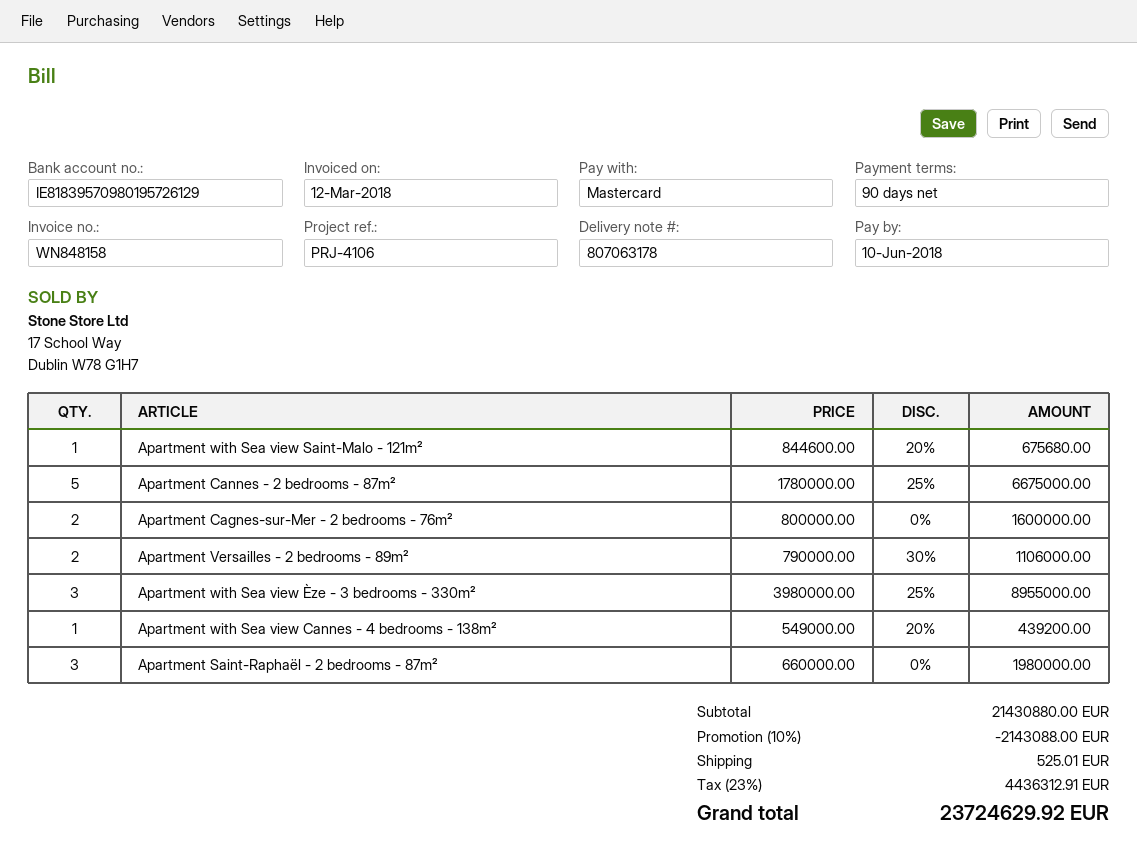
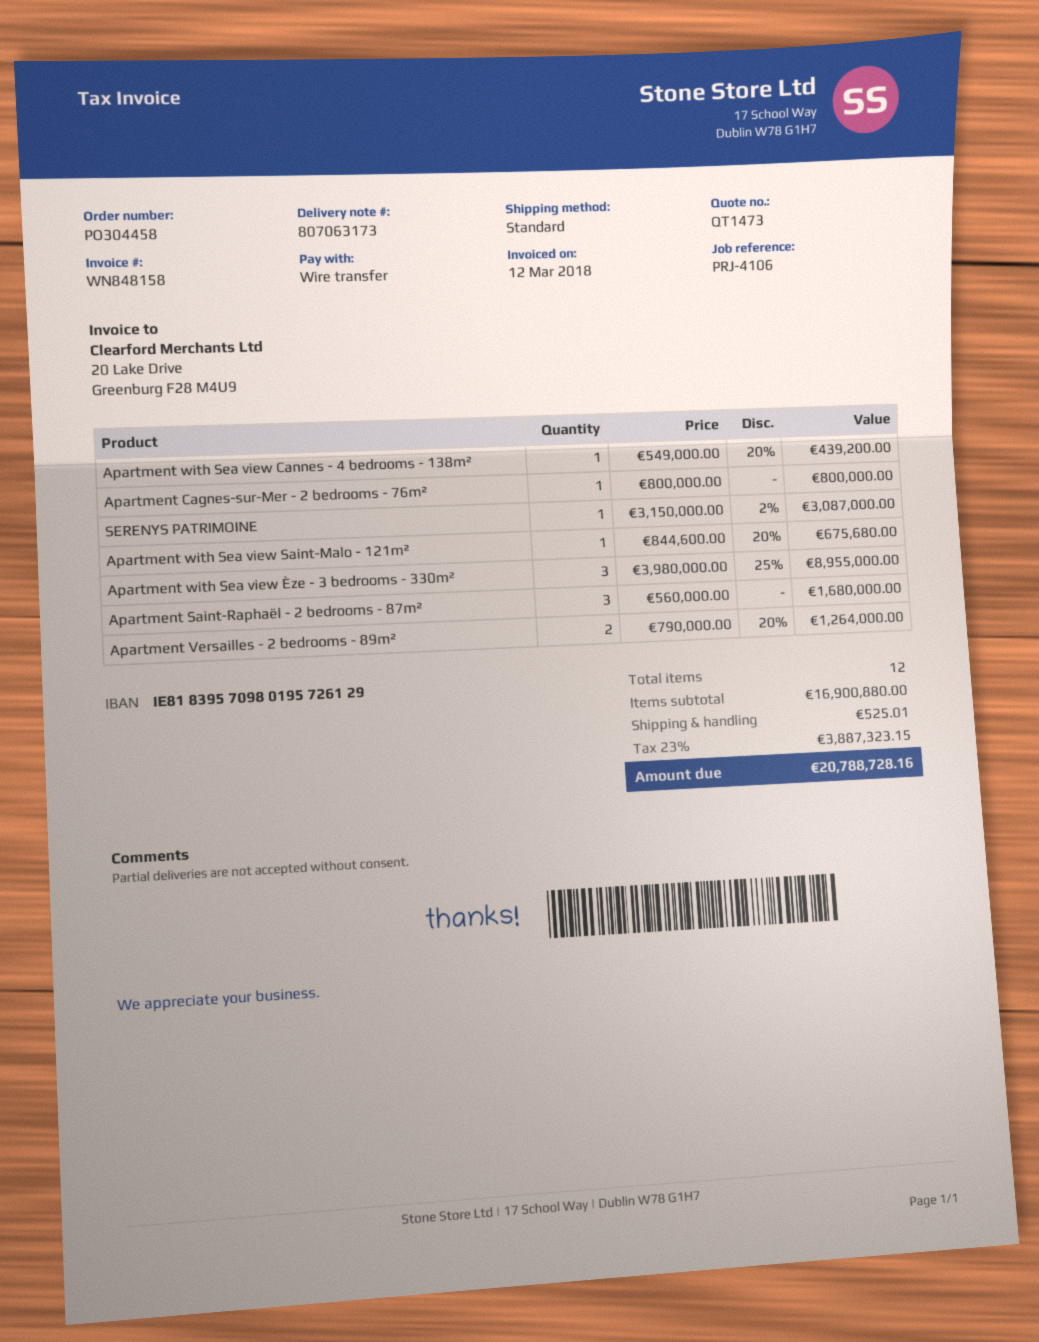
delivery note number: 807063178 -> 807063173
payment method: Mastercard -> bank transfer
Apartment Cannes - 2 bedrooms - 87m²: 5 x 1780000.00 - 25% = 6675000.00 -> none
Apartment Cagnes-sur-Mer - 2 bedrooms - 76m²: 2 x 800000.00 = 1600000.00 -> 1 x 800000.00 = 800000.00
Apartment Versailles - 2 bedrooms - 89m²: 2 x 790000.00 - 30% = 1106000.00 -> 2 x 790000.00 - 20% = 1264000.00
Apartment Saint-Raphaël - 2 bedrooms - 87m²: 3 x 660000.00 = 1980000.00 -> 3 x 560000.00 = 1680000.00
SERENYS PATRIMOINE: none -> 1 x 3150000.00 - 2% = 3087000.00
subtotal: 21430880.00 -> 16900880.00
discount: 10% = 2143088.00 -> none
tax: 23% = 4436312.91 -> 23% = 3887323.15
total: 23724629.92 -> 20788728.16

